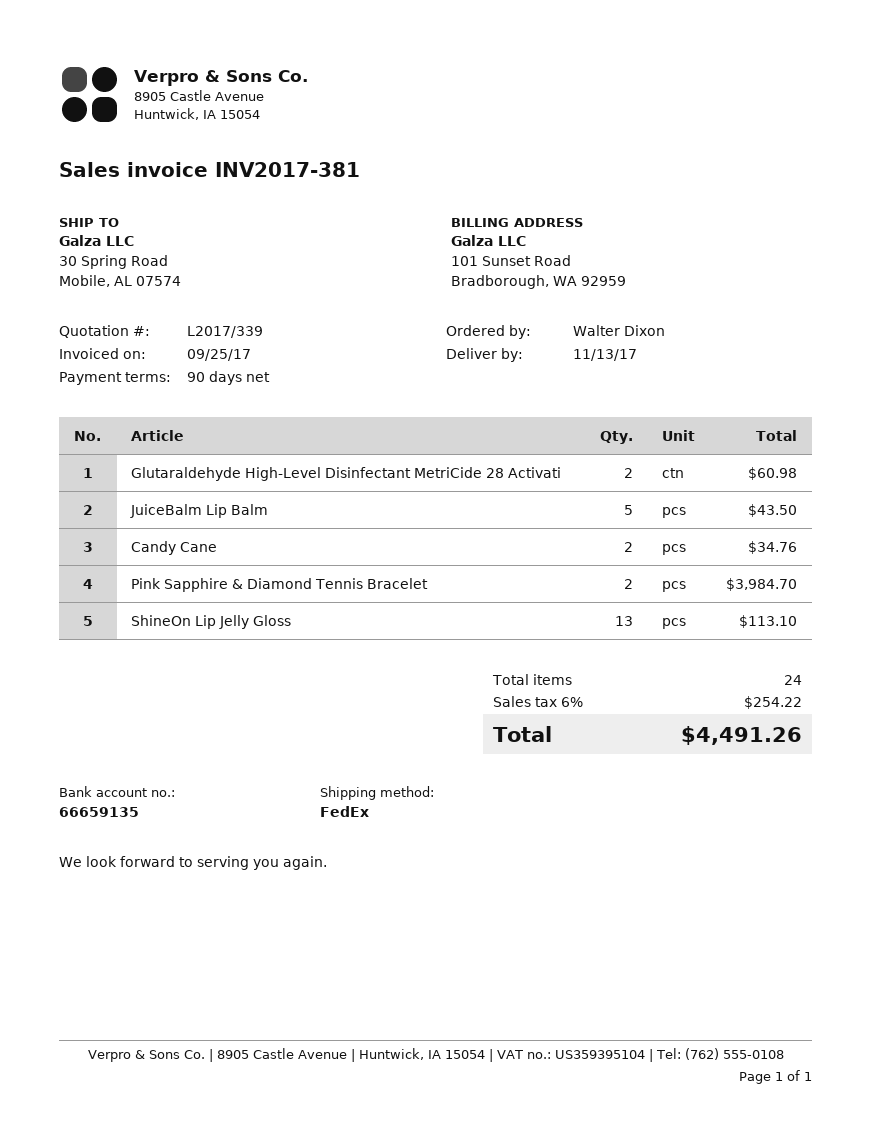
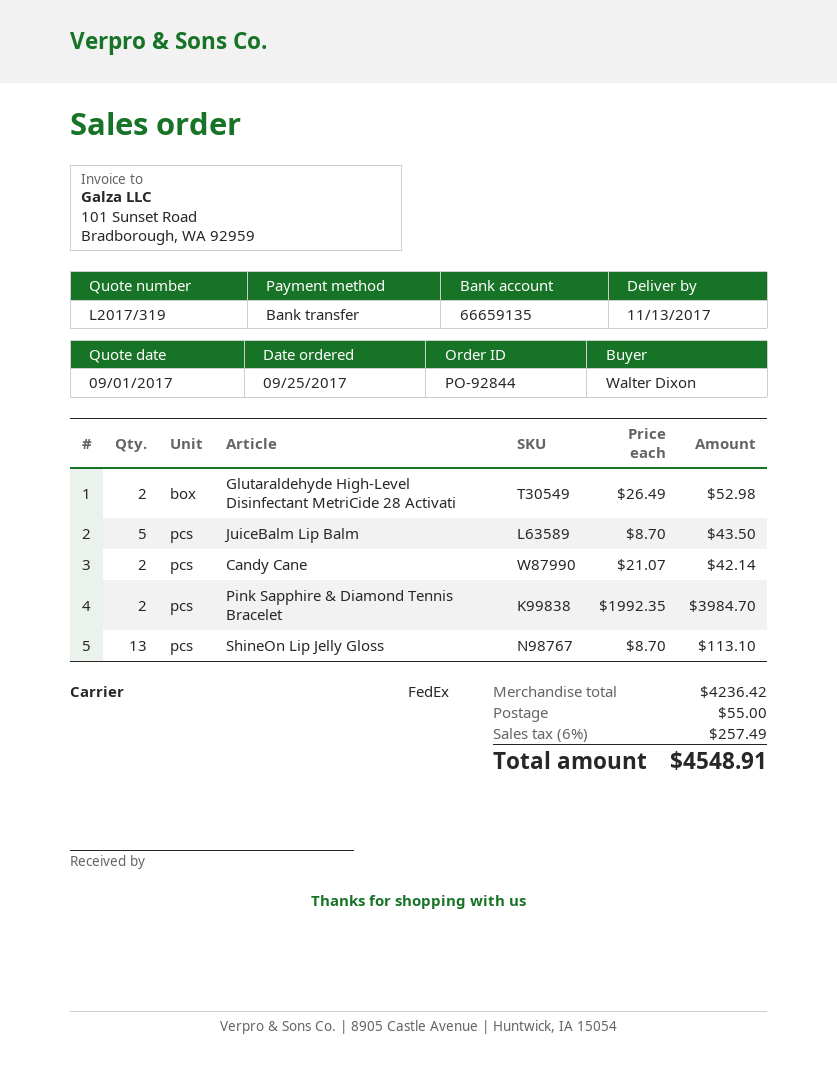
quote number: L2017/339 -> L2017/319
Glutaraldehyde High-Level Disinfectant MetriCide 28 Activati: 2 for 60.98 -> 2 for 52.98
Candy Cane: 2 for 34.76 -> 2 for 42.14
shipping: none -> 55.00
tax: 6% = 254.22 -> 6% = 257.49
total: 4491.26 -> 4548.91

